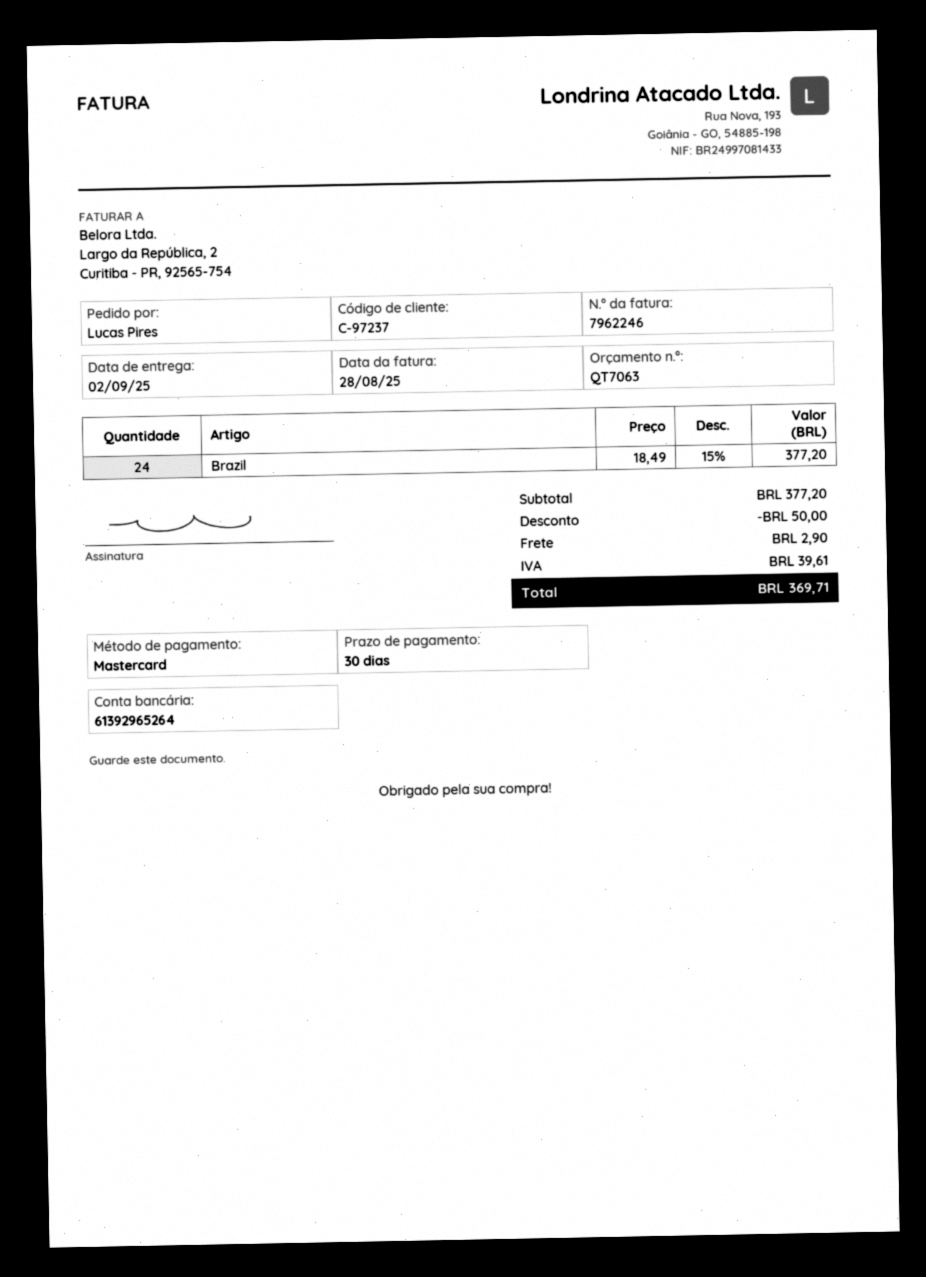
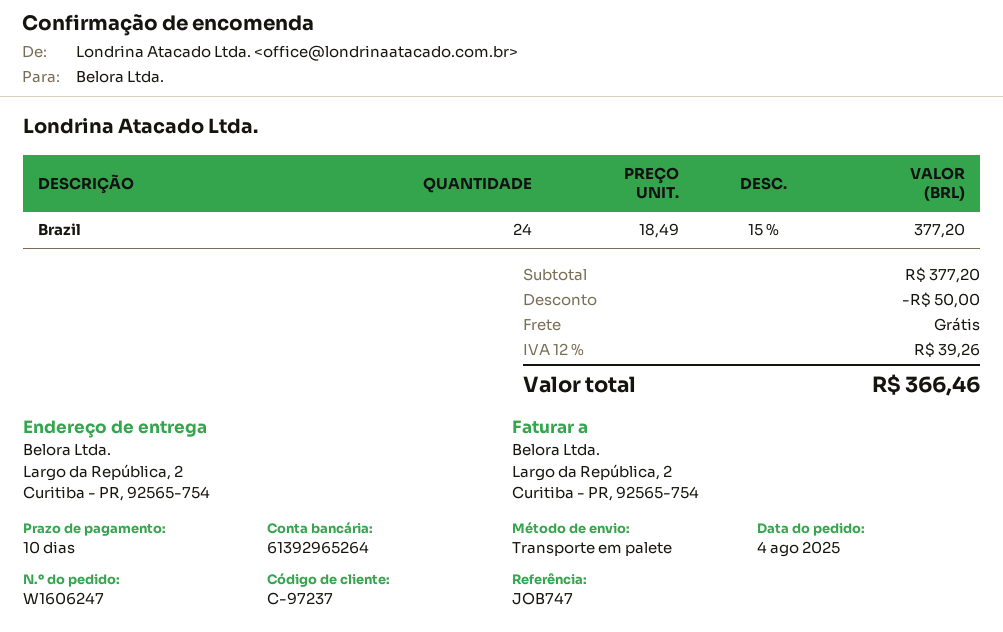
payment terms: 30 days -> 10 days
shipping: 2.90 -> 0.00
tax: 39.61 -> 39.26
total: 369.71 -> 366.46

